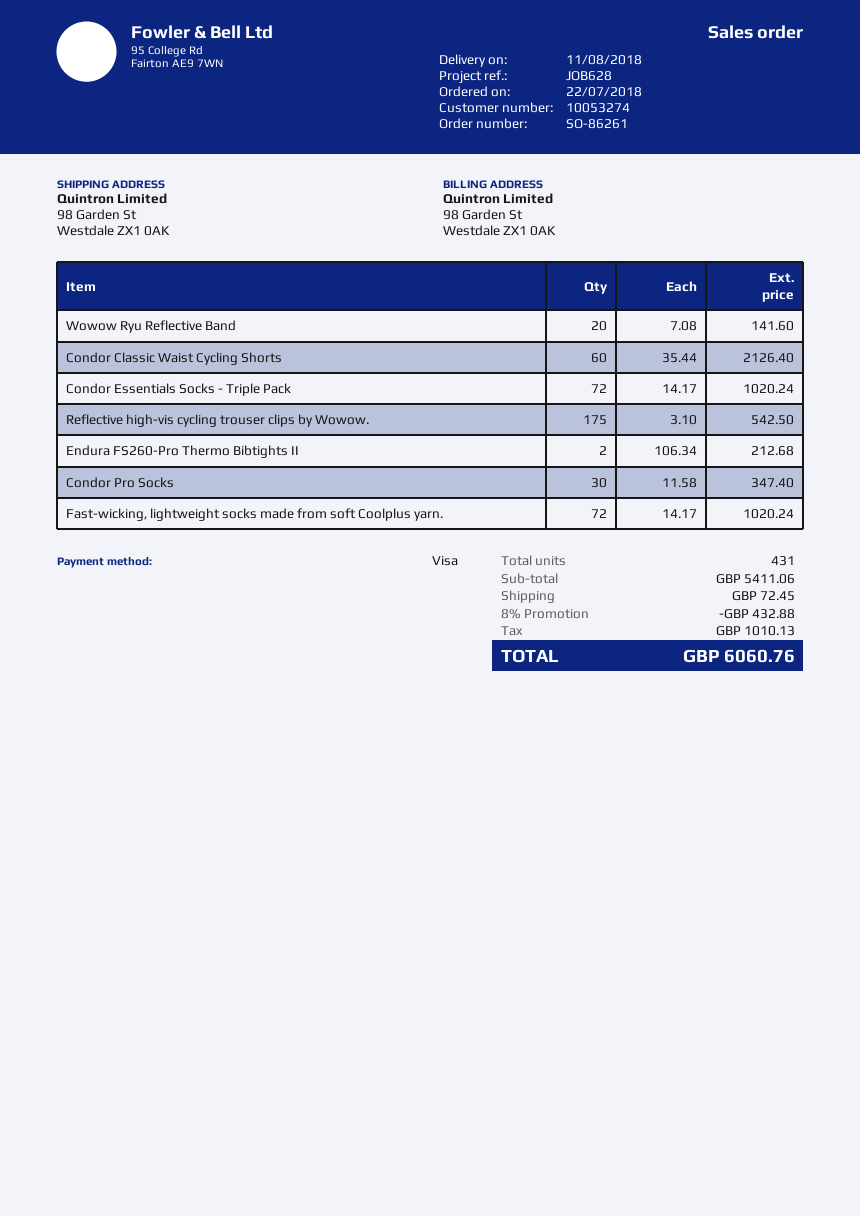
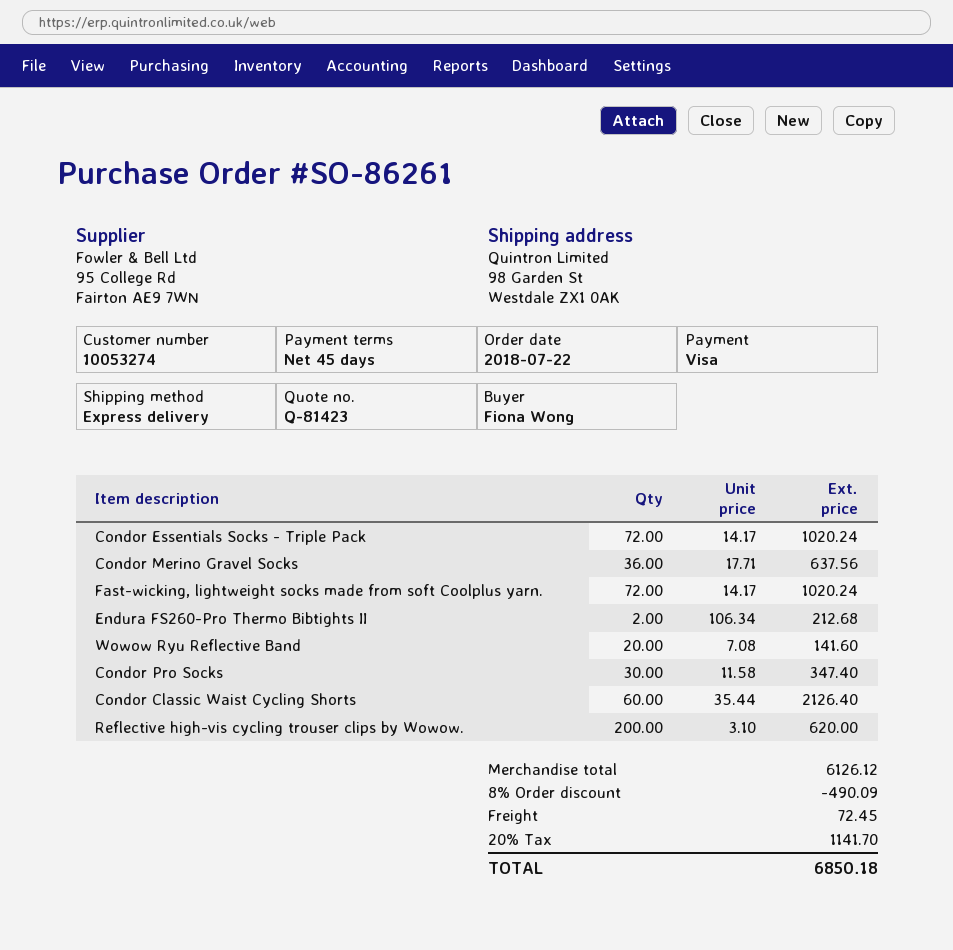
Reflective high-vis cycling trouser clips by Wowow.: 175 x 3.10 = 542.50 -> 200 x 3.10 = 620.00
Condor Merino Gravel Socks: none -> 36 x 17.71 = 637.56
subtotal: 5411.06 -> 6126.12
discount: 8% = 432.88 -> 8% = 490.09
tax: 1010.13 -> 1141.70
total: 6060.76 -> 6850.18

